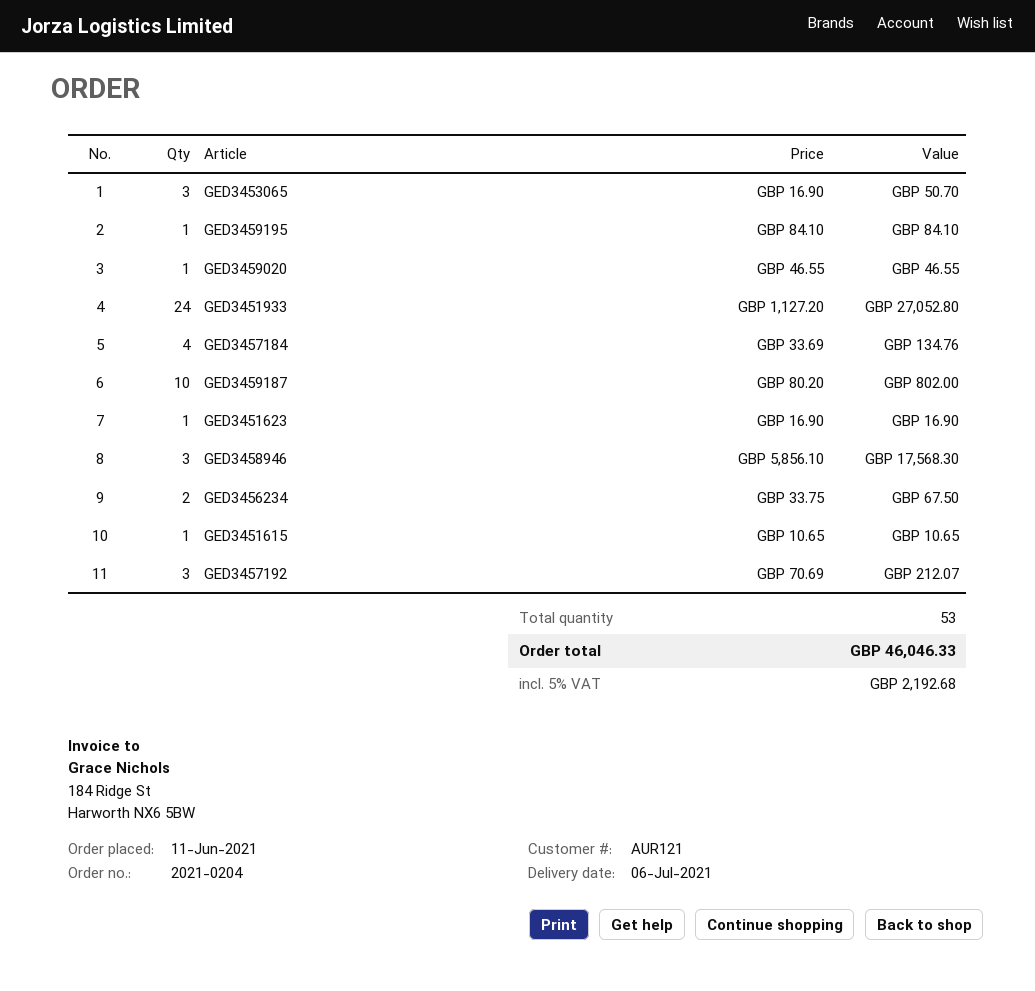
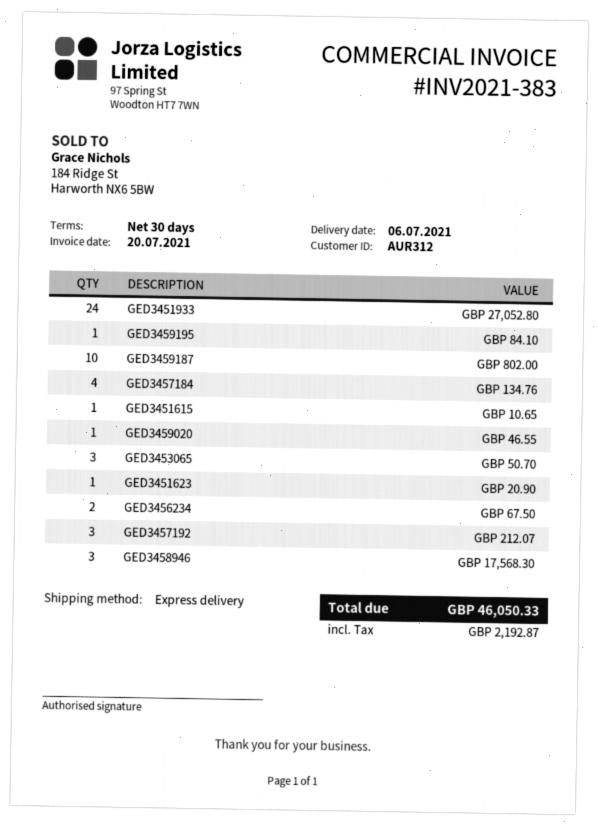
customer number: AUR121 -> AUR312
GED3451623: 1 for 16.90 -> 1 for 20.90
tax: 2192.68 -> 2192.87
total: 46046.33 -> 46050.33

